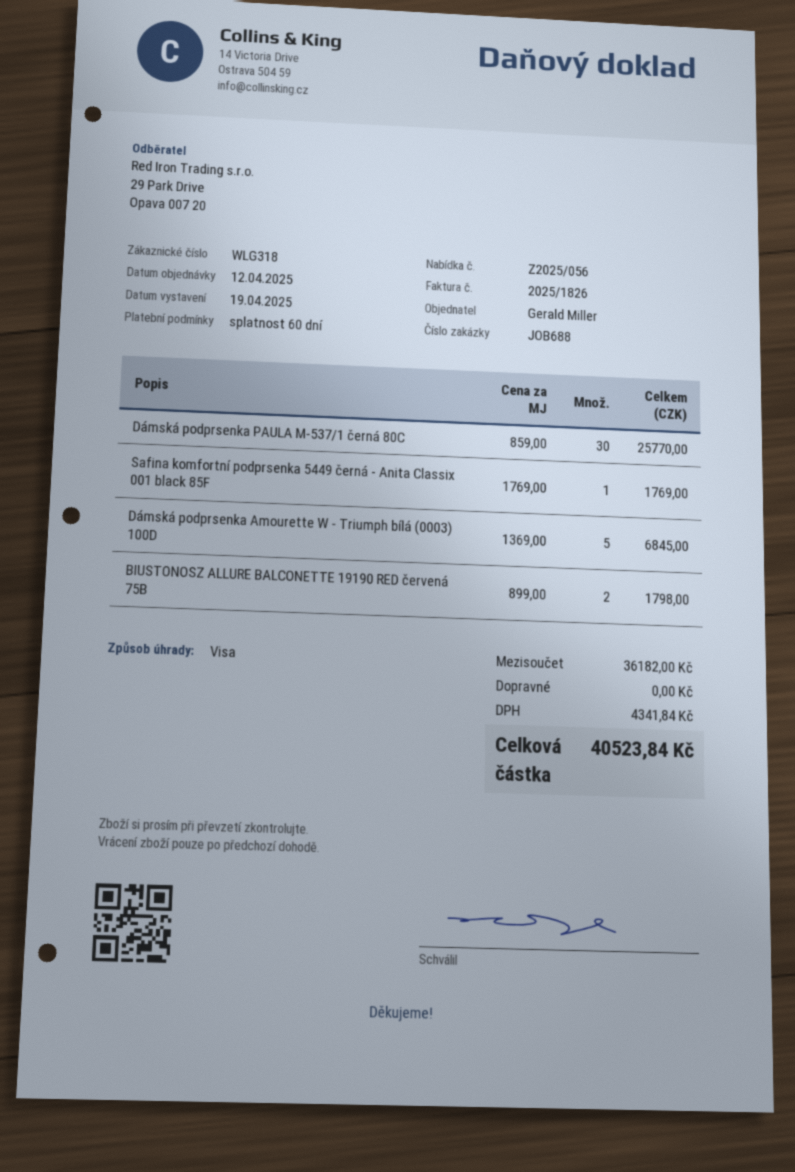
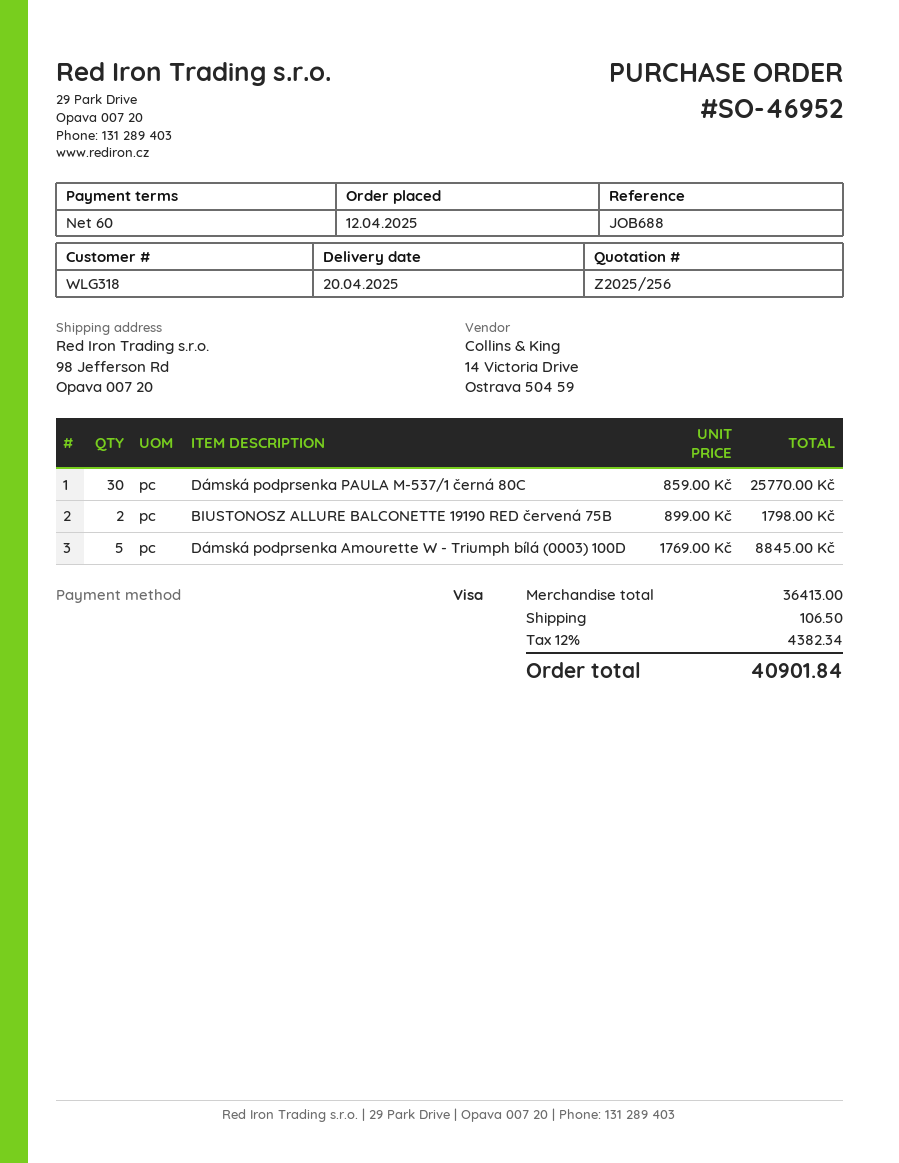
quote number: Z2025/056 -> Z2025/256
Safina komfortní podprsenka 5449 černá - Anita Classix 001 black 85F: 1 x 1769.00 = 1769.00 -> none
Dámská podprsenka Amourette W - Triumph bílá (0003) 100D: 5 x 1369.00 = 6845.00 -> 5 x 1769.00 = 8845.00
subtotal: 36182.00 -> 36413.00
shipping: 0.00 -> 106.50
tax: 4341.84 -> 4382.34
total: 40523.84 -> 40901.84

